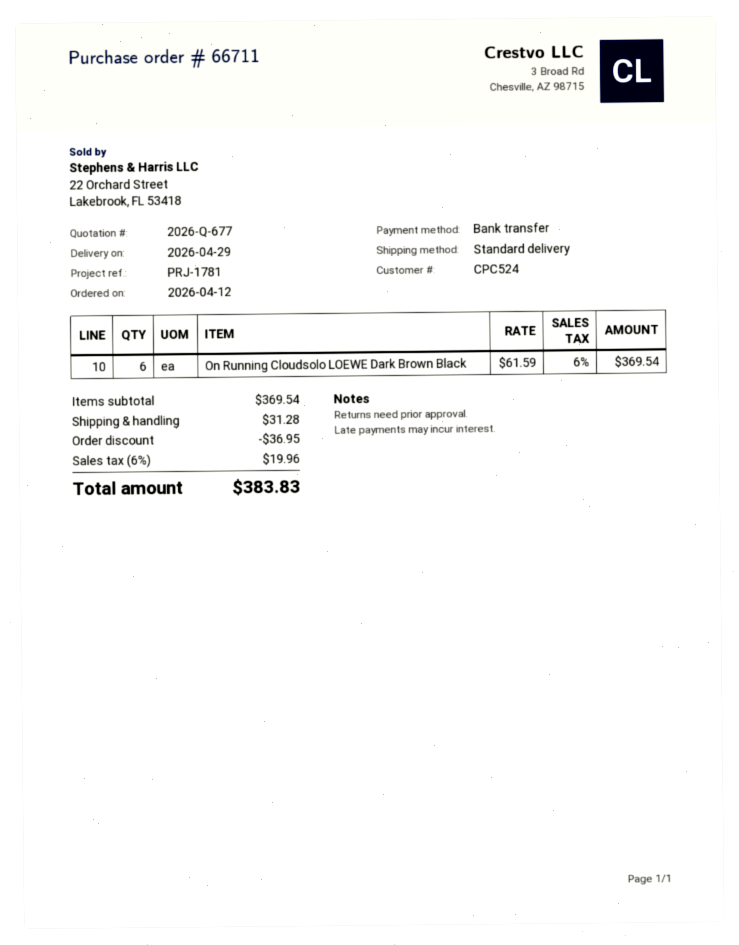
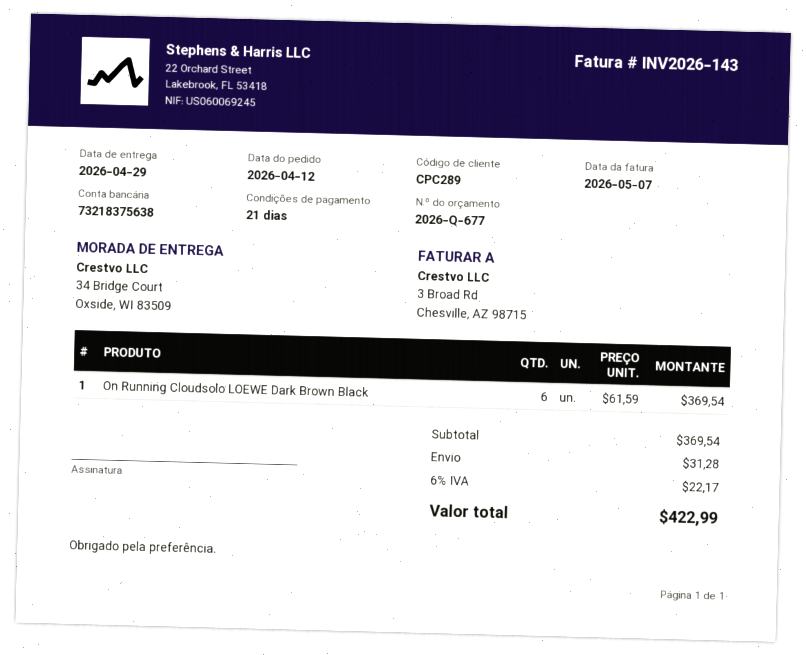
customer number: CPC524 -> CPC289
discount: 36.95 -> none
tax: 6% = 19.96 -> 6% = 22.17
total: 383.83 -> 422.99

